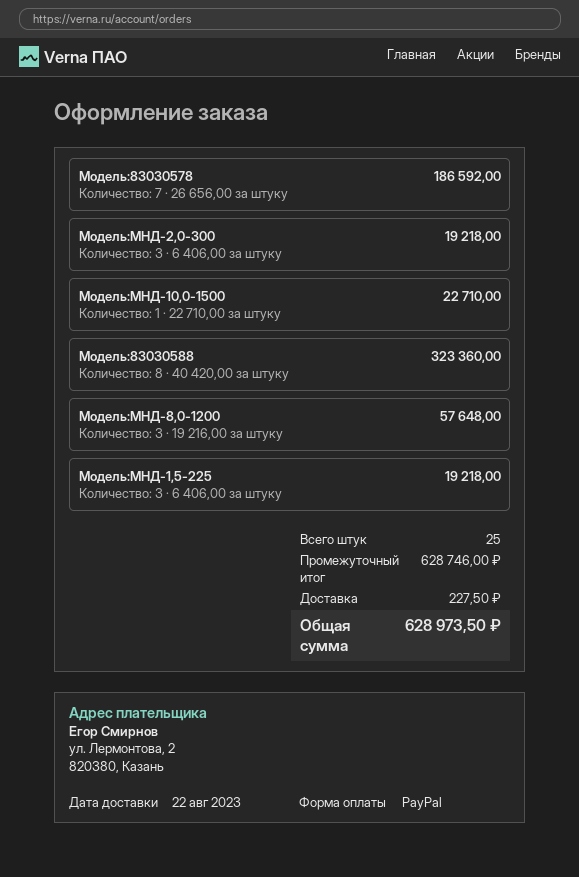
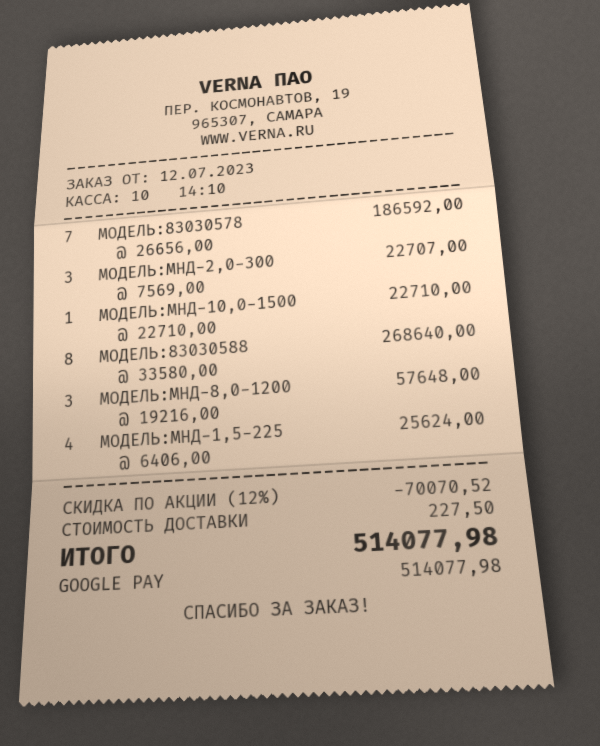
payment method: PayPal -> Google Pay
Модель:МНД-2,0-300: 3 x 6406.00 = 19218.00 -> 3 x 7569.00 = 22707.00
Модель:83030588: 8 x 40420.00 = 323360.00 -> 8 x 33580.00 = 268640.00
Модель:МНД-1,5-225: 3 x 6406.00 = 19218.00 -> 4 x 6406.00 = 25624.00
discount: none -> 12% = 70070.52
total: 628973.50 -> 514077.98

